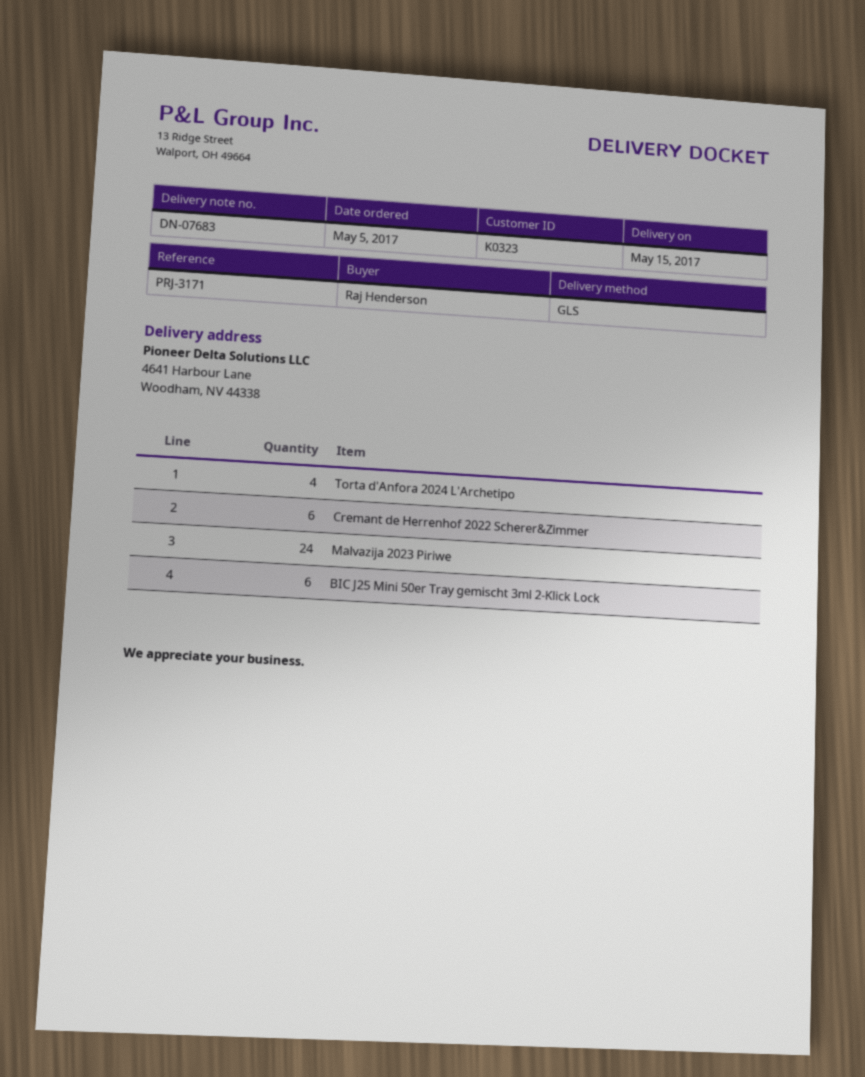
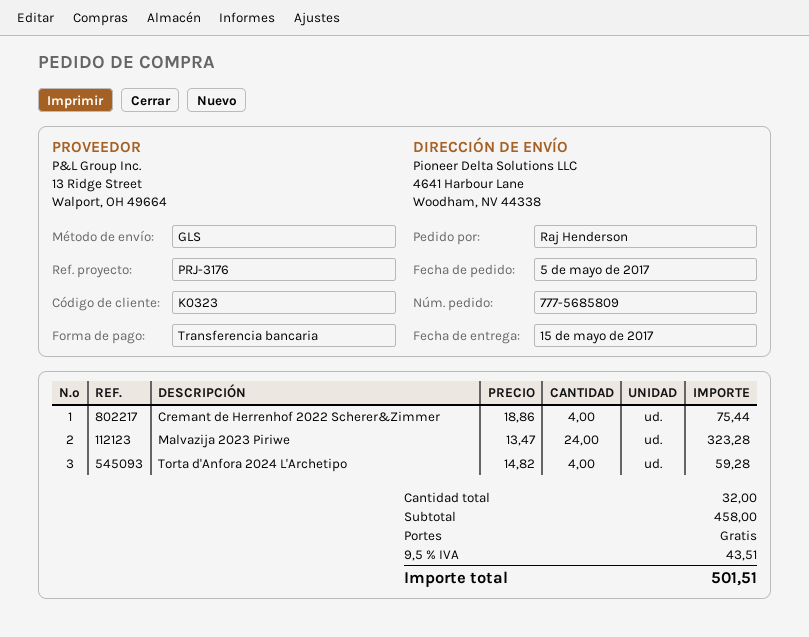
reference: PRJ-3171 -> PRJ-3176
Cremant de Herrenhof 2022 Scherer&Zimmer: 6 -> 4
BIC J25 Mini 50er Tray gemischt 3ml 2-Klick Lock: 6 -> none

